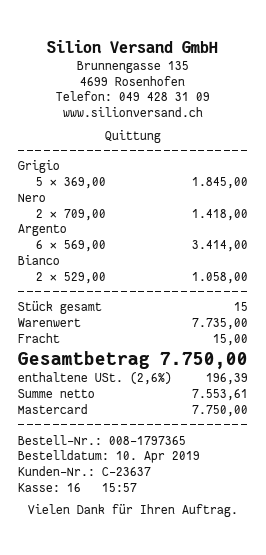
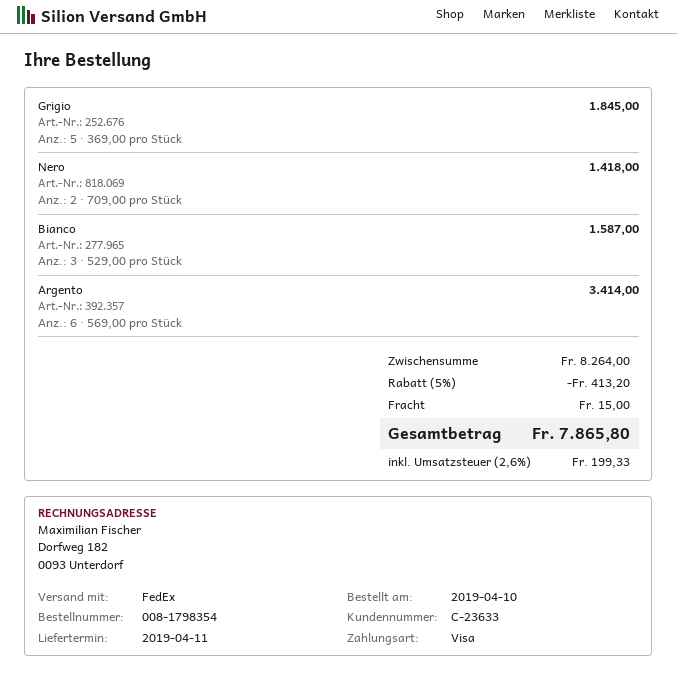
order number: 008-1797365 -> 008-1798354
customer number: C-23637 -> C-23633
payment method: Mastercard -> Visa
Bianco: 2 x 529.00 = 1058.00 -> 3 x 529.00 = 1587.00
subtotal: 7735.00 -> 8264.00
discount: none -> 5% = 413.20
tax: 2.6% = 196.39 -> 2.6% = 199.33
total: 7750.00 -> 7865.80

